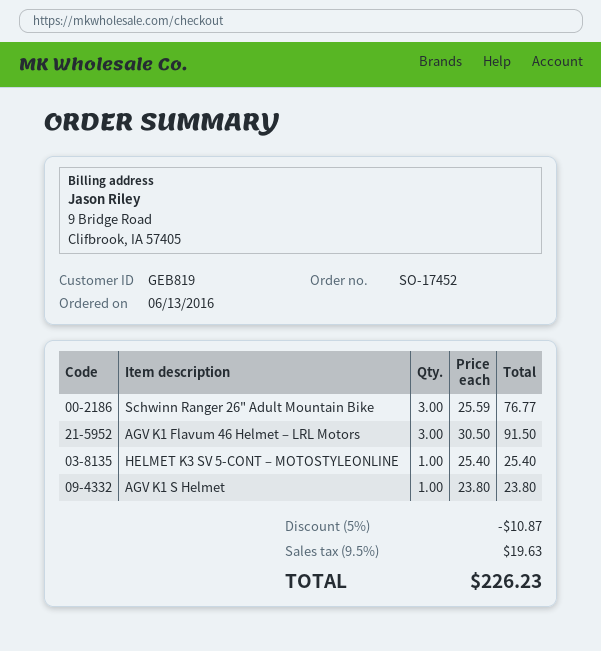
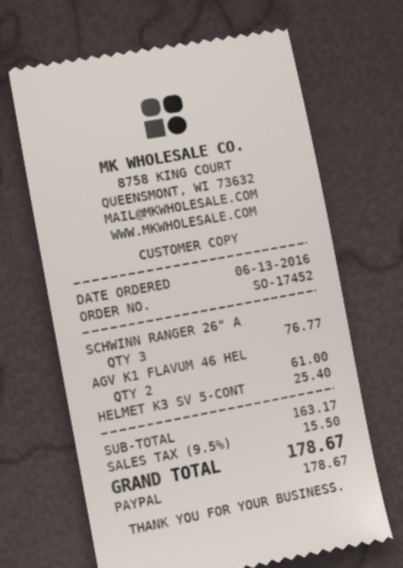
AGV K1 Flavum 46 Helmet – LRL Motors: 3 for 91.50 -> 2 for 61.00
AGV K1 S Helmet: 1 for 23.80 -> none
discount: 5% = 10.87 -> none
tax: 9.5% = 19.63 -> 9.5% = 15.50
total: 226.23 -> 178.67

